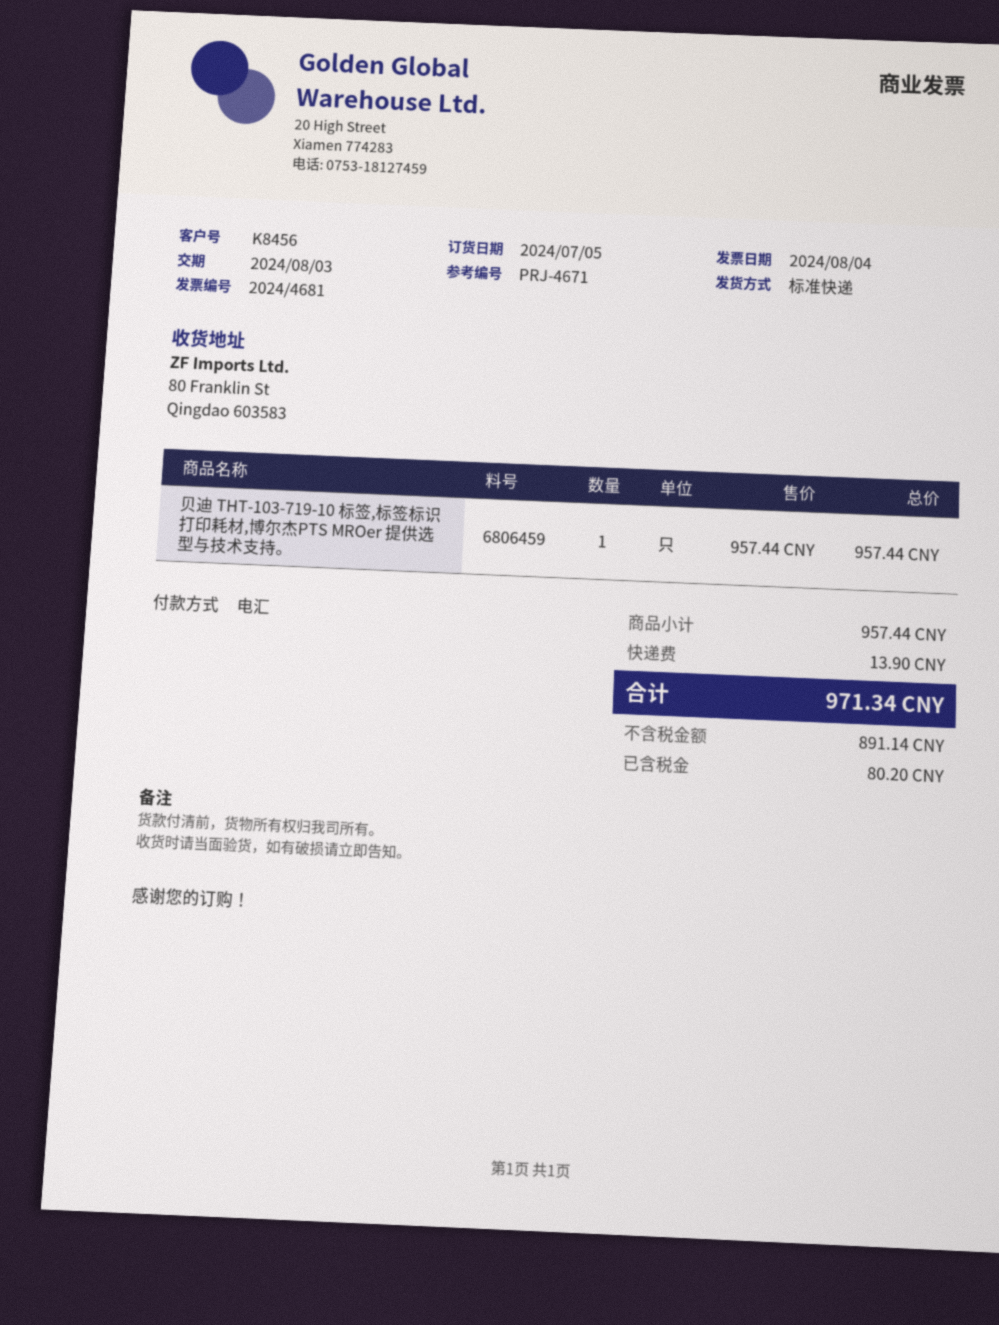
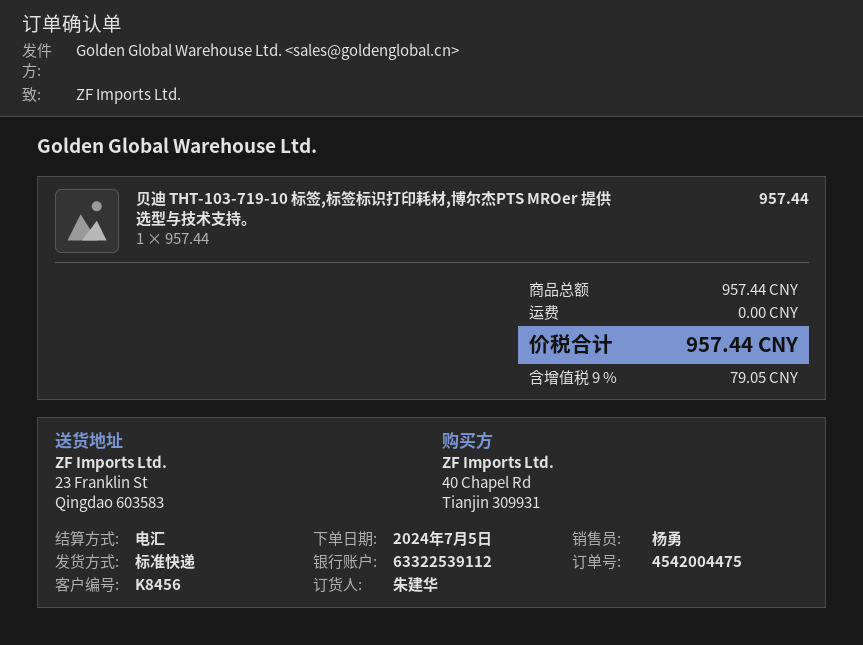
ship to: 80 Franklin St, Qingdao 603583 -> 23 Franklin St, Qingdao 603583
shipping: 13.90 -> 0.00
tax: 80.20 -> 79.05
total: 971.34 -> 957.44

